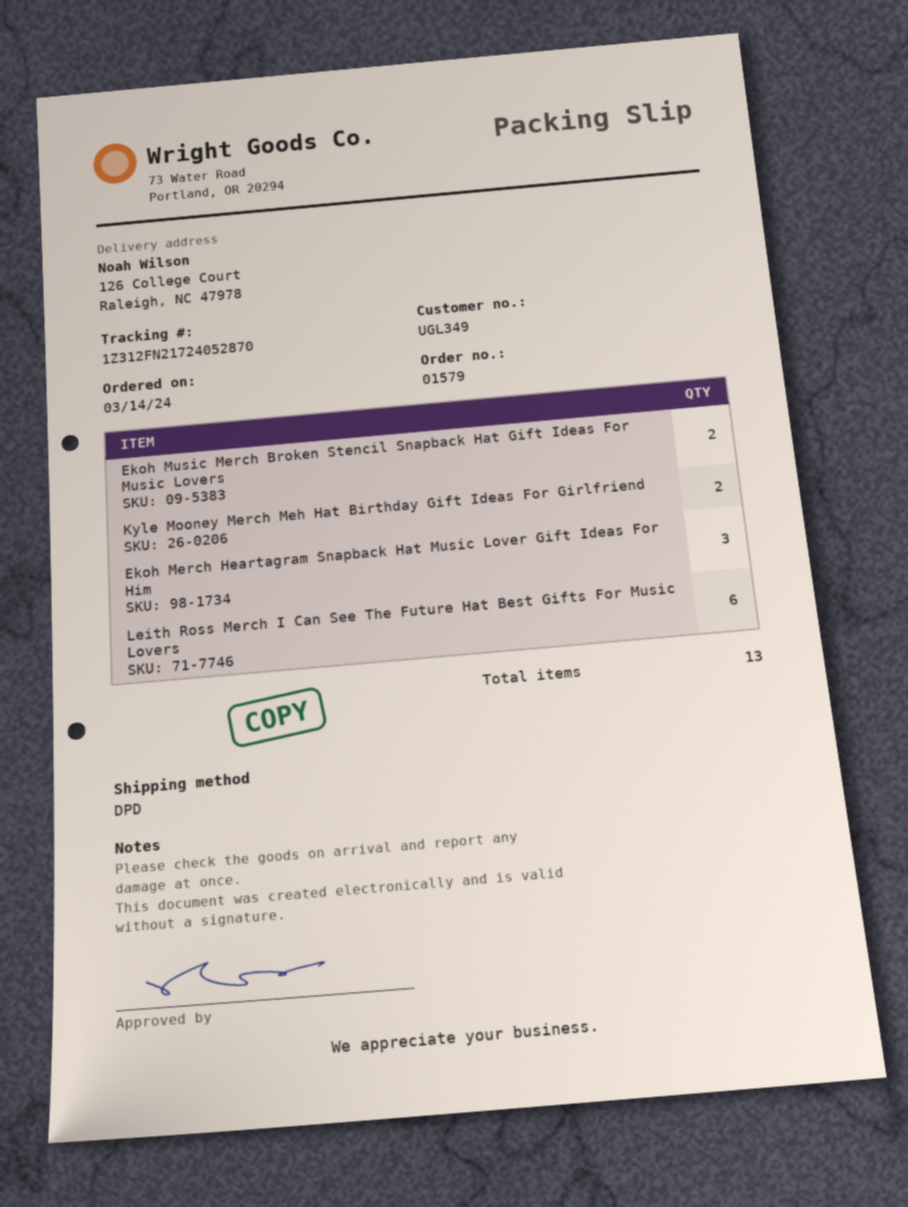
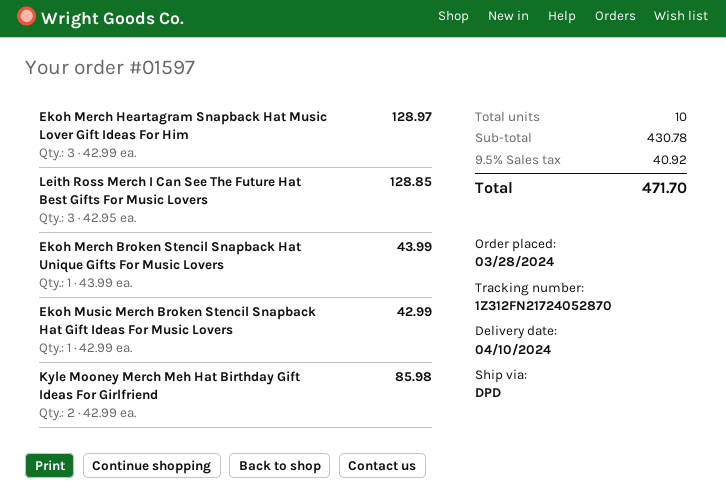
order number: 01579 -> 01597
order date: 2024-03-14 -> 2024-03-28
Ekoh Music Merch Broken Stencil Snapback Hat Gift Ideas For Music Lovers: 2 -> 1
Leith Ross Merch I Can See The Future Hat Best Gifts For Music Lovers: 6 -> 3
Ekoh Merch Broken Stencil Snapback Hat Unique Gifts For Music Lovers: none -> 1
total quantity: 13 -> 10

